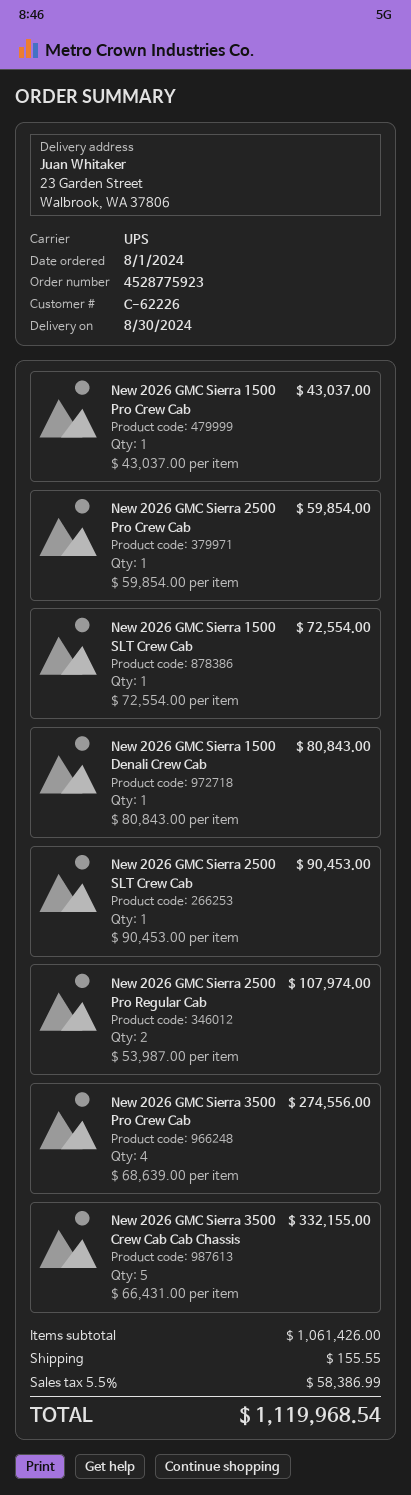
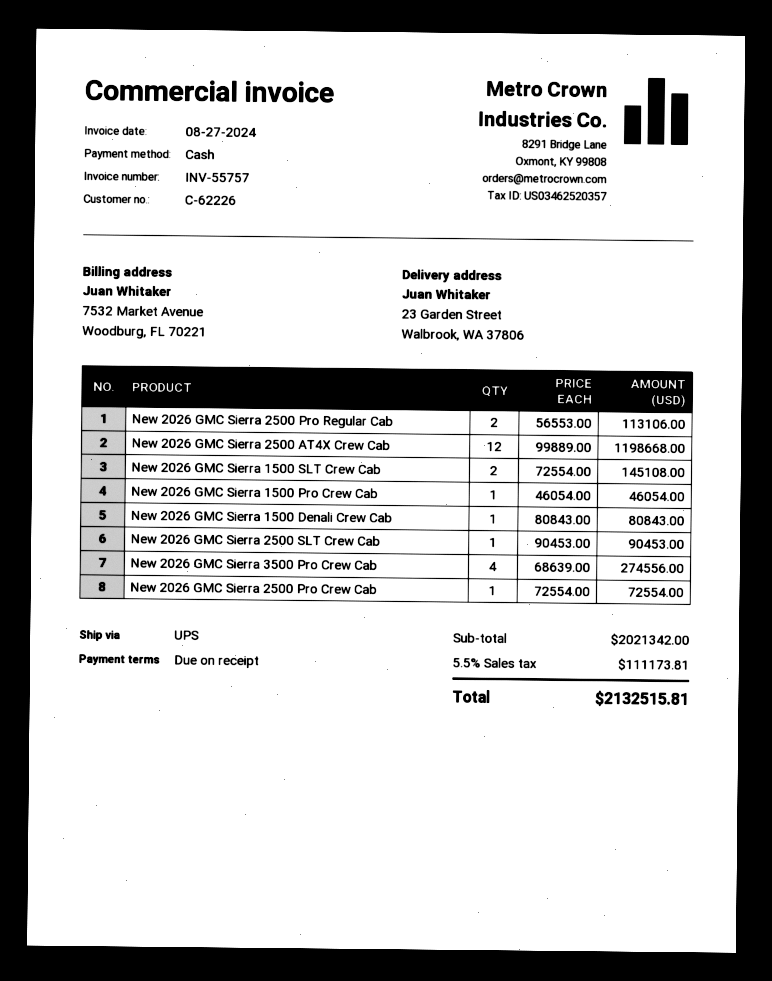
New 2026 GMC Sierra 1500 Pro Crew Cab: 1 x 43037.00 = 43037.00 -> 1 x 46054.00 = 46054.00
New 2026 GMC Sierra 2500 Pro Crew Cab: 1 x 59854.00 = 59854.00 -> 1 x 72554.00 = 72554.00
New 2026 GMC Sierra 1500 SLT Crew Cab: 1 x 72554.00 = 72554.00 -> 2 x 72554.00 = 145108.00
New 2026 GMC Sierra 2500 Pro Regular Cab: 2 x 53987.00 = 107974.00 -> 2 x 56553.00 = 113106.00
New 2026 GMC Sierra 3500 Crew Cab Cab Chassis: 5 x 66431.00 = 332155.00 -> none
New 2026 GMC Sierra 2500 AT4X Crew Cab: none -> 12 x 99889.00 = 1198668.00
subtotal: 1061426.00 -> 2021342.00
shipping: 155.55 -> none
tax: 5.5% = 58386.99 -> 5.5% = 111173.81
total: 1119968.54 -> 2132515.81

